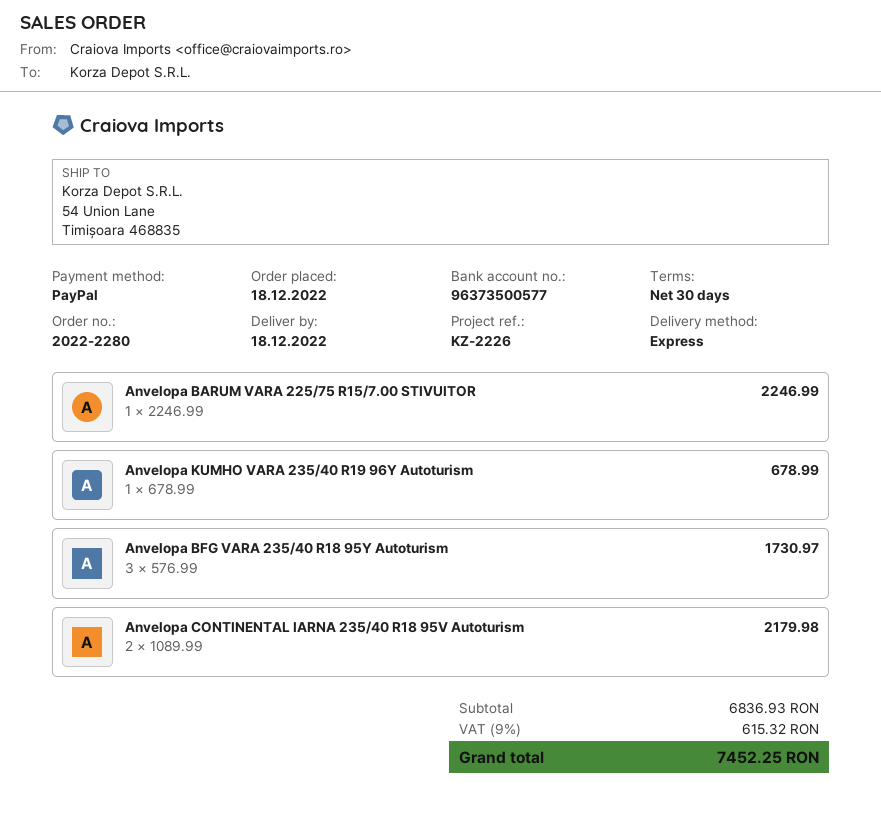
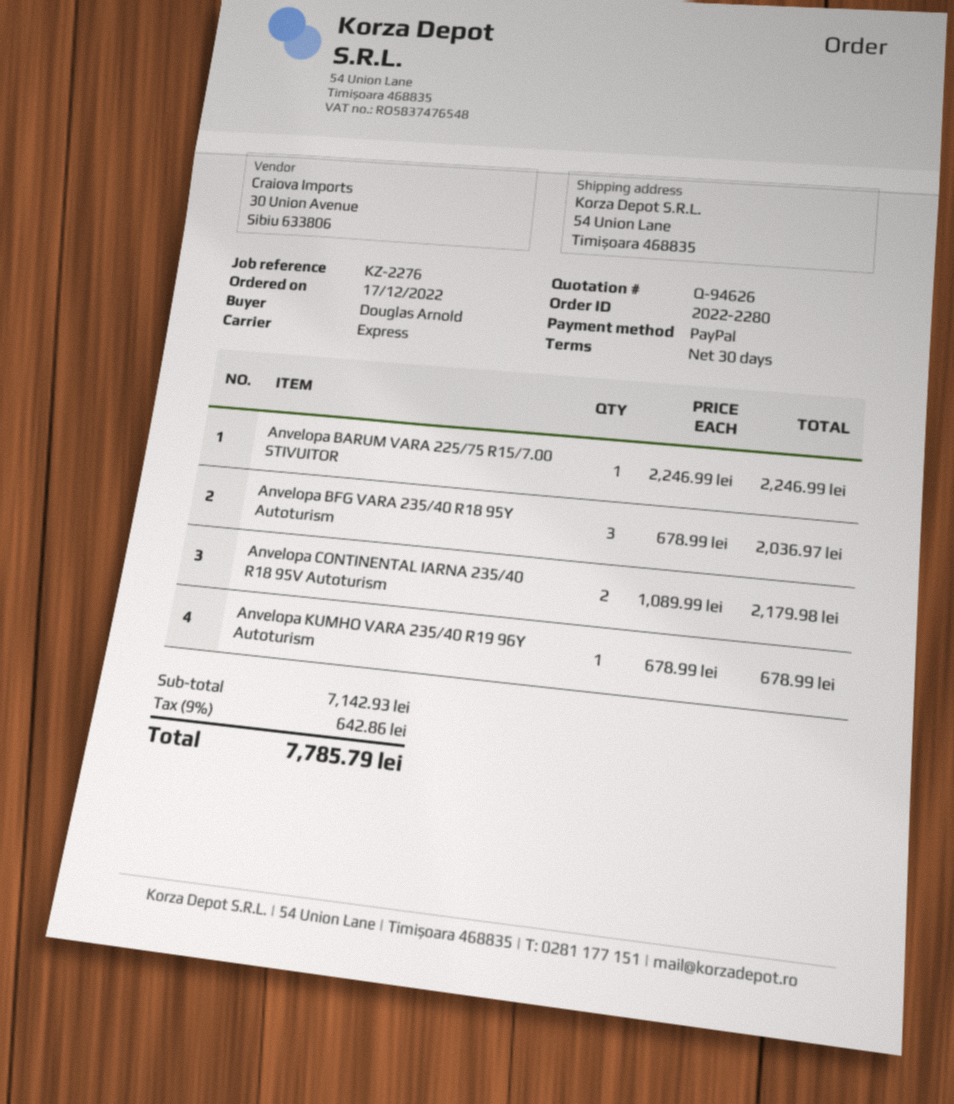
order date: 2022-12-18 -> 2022-12-17
reference: KZ-2226 -> KZ-2276
Anvelopa BFG VARA 235/40 R18 95Y Autoturism: 3 x 576.99 = 1730.97 -> 3 x 678.99 = 2036.97
subtotal: 6836.93 -> 7142.93
tax: 9% = 615.32 -> 9% = 642.86
total: 7452.25 -> 7785.79

